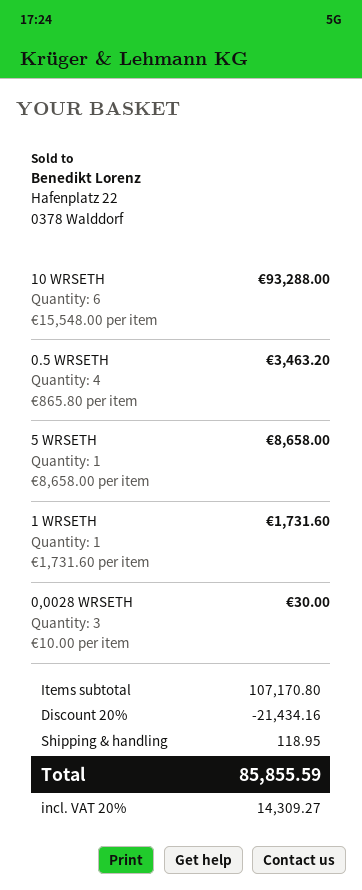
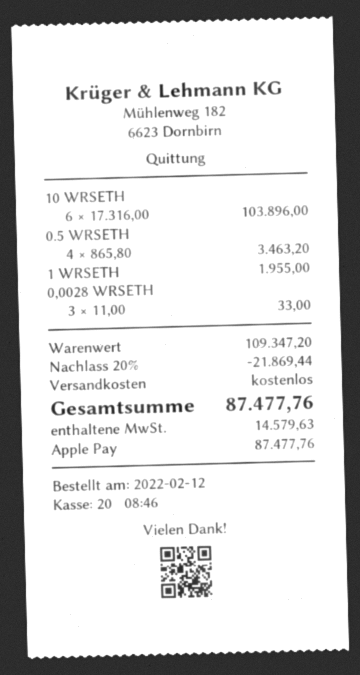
10 WRSETH: 6 x 15548.00 = 93288.00 -> 6 x 17316.00 = 103896.00
5 WRSETH: 1 x 8658.00 = 8658.00 -> none
1 WRSETH: 1 x 1731.60 = 1731.60 -> 1 x 1955.00 = 1955.00
0,0028 WRSETH: 3 x 10.00 = 30.00 -> 3 x 11.00 = 33.00
subtotal: 107170.80 -> 109347.20
discount: 20% = 21434.16 -> 20% = 21869.44
shipping: 118.95 -> 0.00
tax: 14309.27 -> 14579.63
total: 85855.59 -> 87477.76

